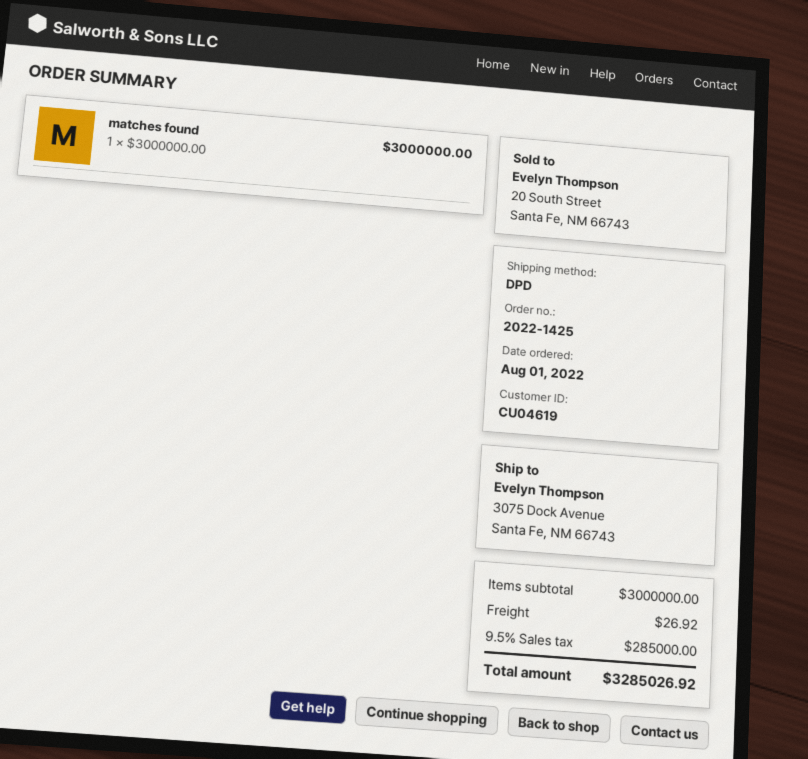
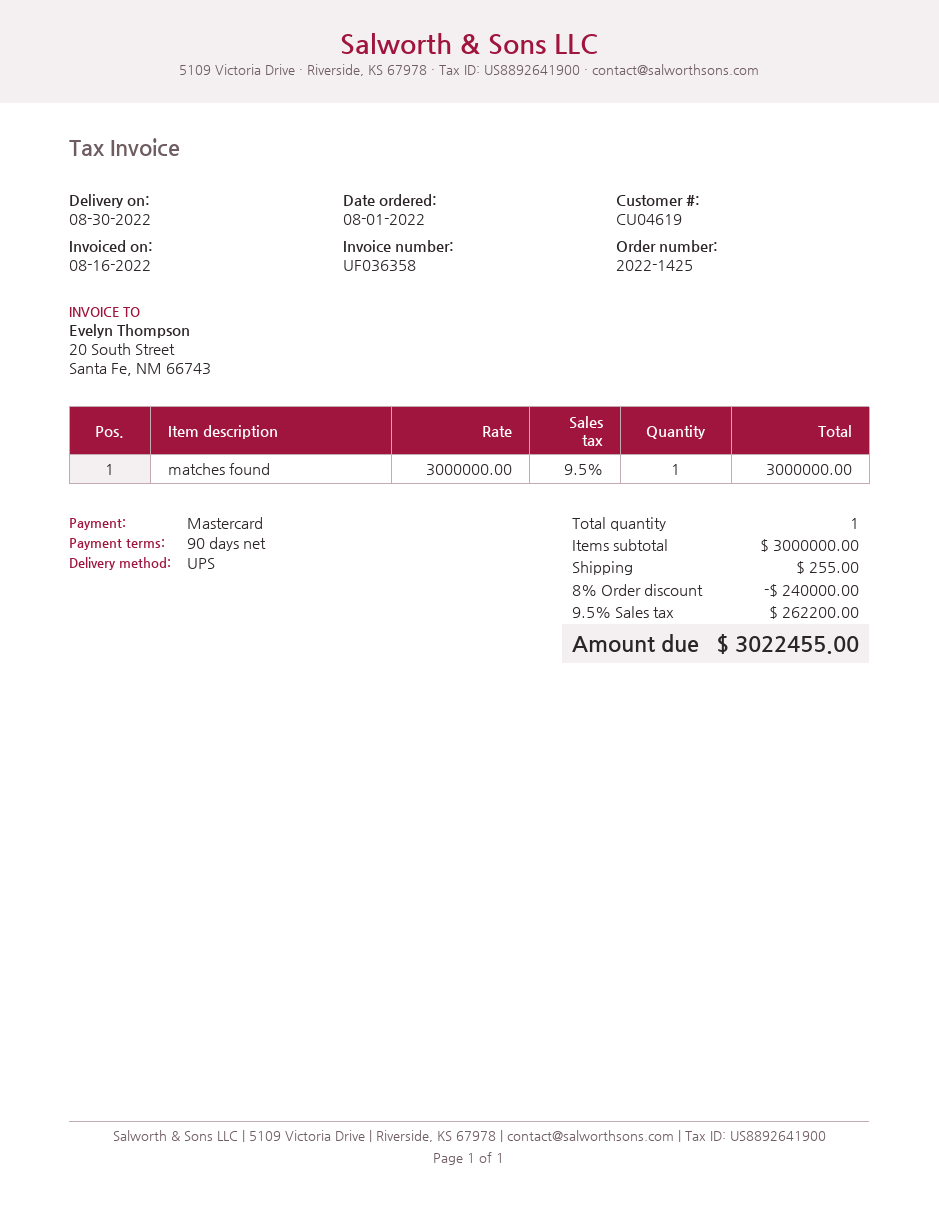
shipping method: DPD -> UPS
discount: none -> 8% = 240000.00
shipping: 26.92 -> 255.00
tax: 9.5% = 285000.00 -> 9.5% = 262200.00
total: 3285026.92 -> 3022455.00

